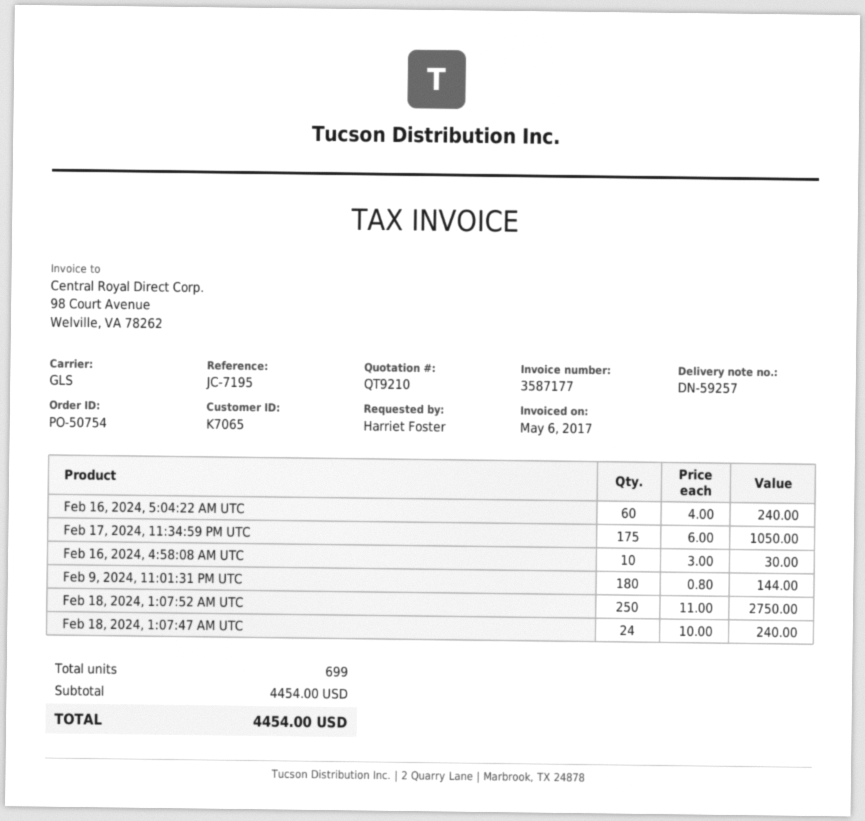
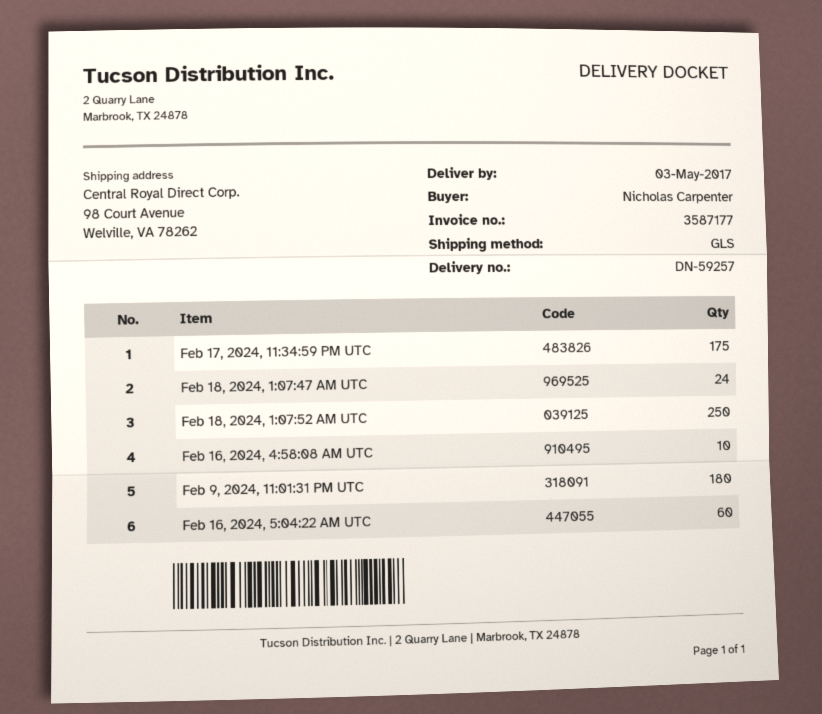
ordered by: Harriet Foster -> Nicholas Carpenter

